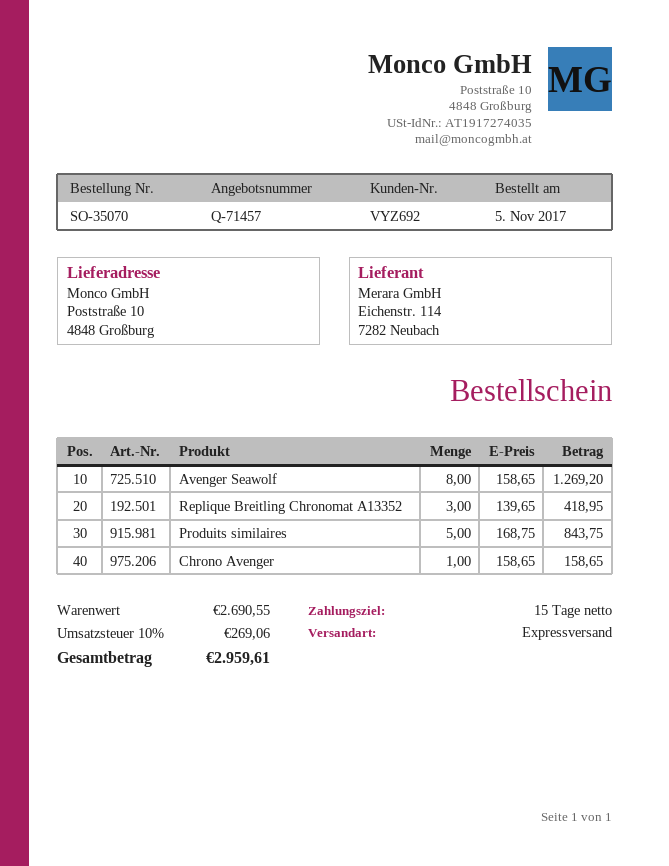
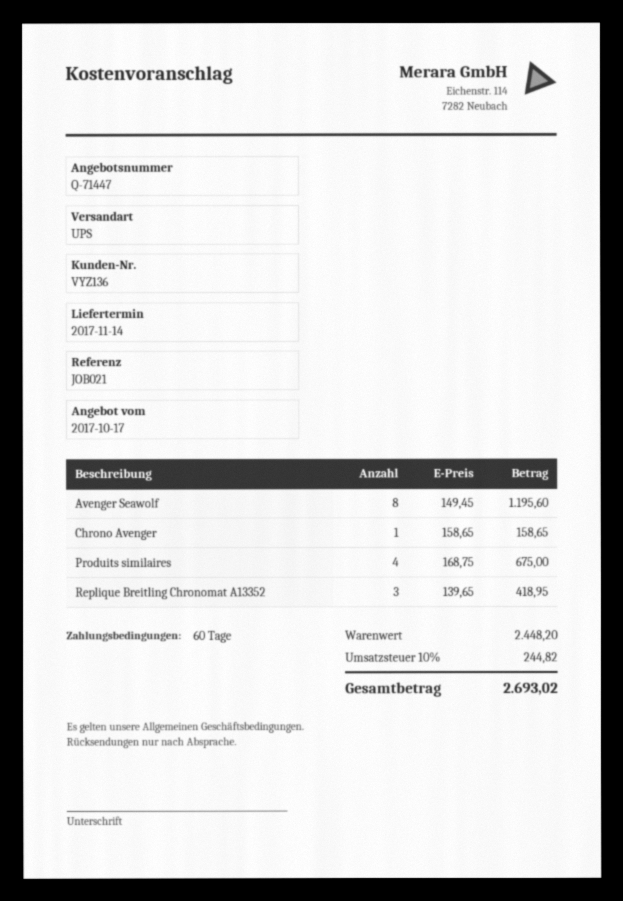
quote number: Q-71457 -> Q-71447
payment terms: 15 days -> 60 days
customer number: VYZ692 -> VYZ136
shipping method: express -> UPS
Avenger Seawolf: 8 x 158.65 = 1269.20 -> 8 x 149.45 = 1195.60
Produits similaires: 5 x 168.75 = 843.75 -> 4 x 168.75 = 675.00
subtotal: 2690.55 -> 2448.20
tax: 10% = 269.06 -> 10% = 244.82
total: 2959.61 -> 2693.02

